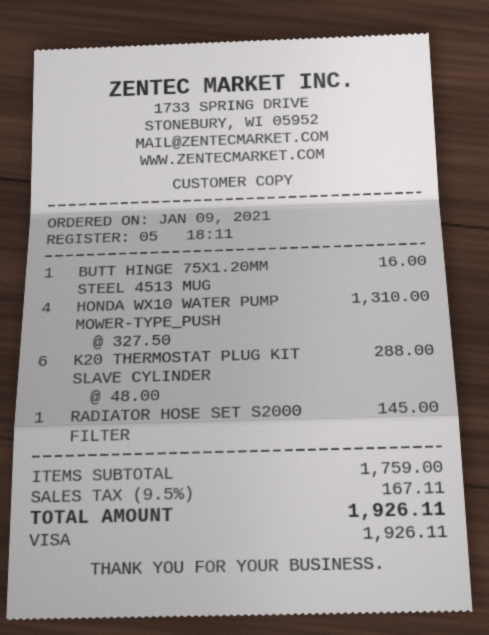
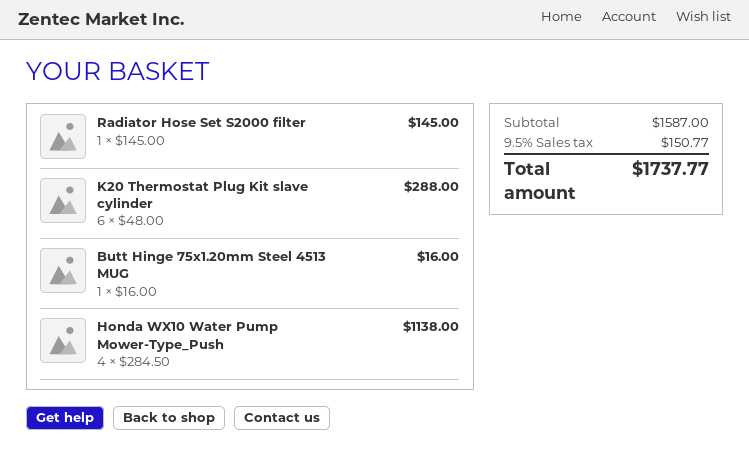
HONDA WX10 WATER PUMP MOWER-TYPE_PUSH: 4 x 327.50 = 1310.00 -> 4 x 284.50 = 1138.00
subtotal: 1759.00 -> 1587.00
tax: 9.5% = 167.11 -> 9.5% = 150.77
total: 1926.11 -> 1737.77

